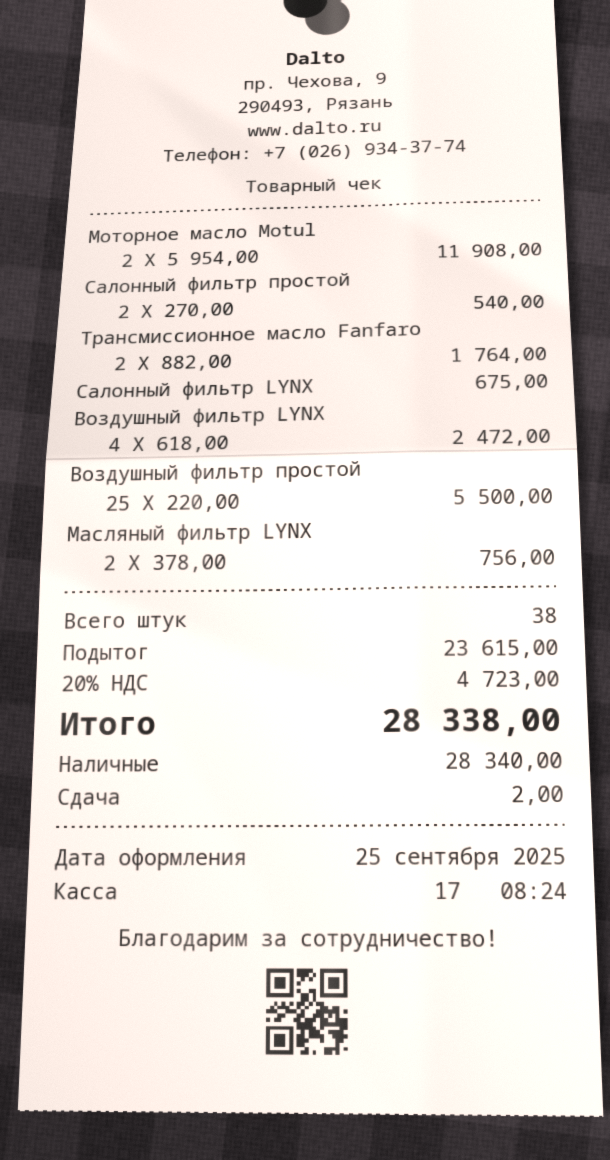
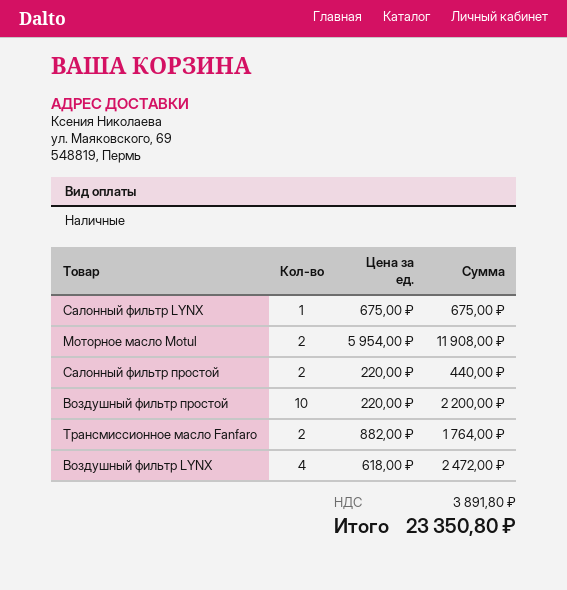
Салонный фильтр простой: 2 x 270.00 = 540.00 -> 2 x 220.00 = 440.00
Воздушный фильтр простой: 25 x 220.00 = 5500.00 -> 10 x 220.00 = 2200.00
Масляный фильтр LYNX: 2 x 378.00 = 756.00 -> none
tax: 4723.00 -> 3891.80
total: 28338.00 -> 23350.80

